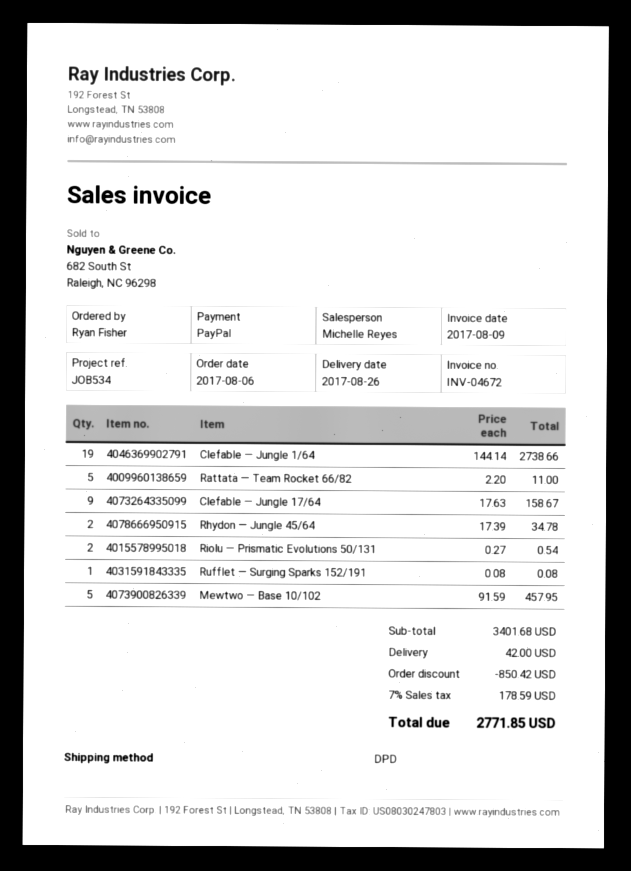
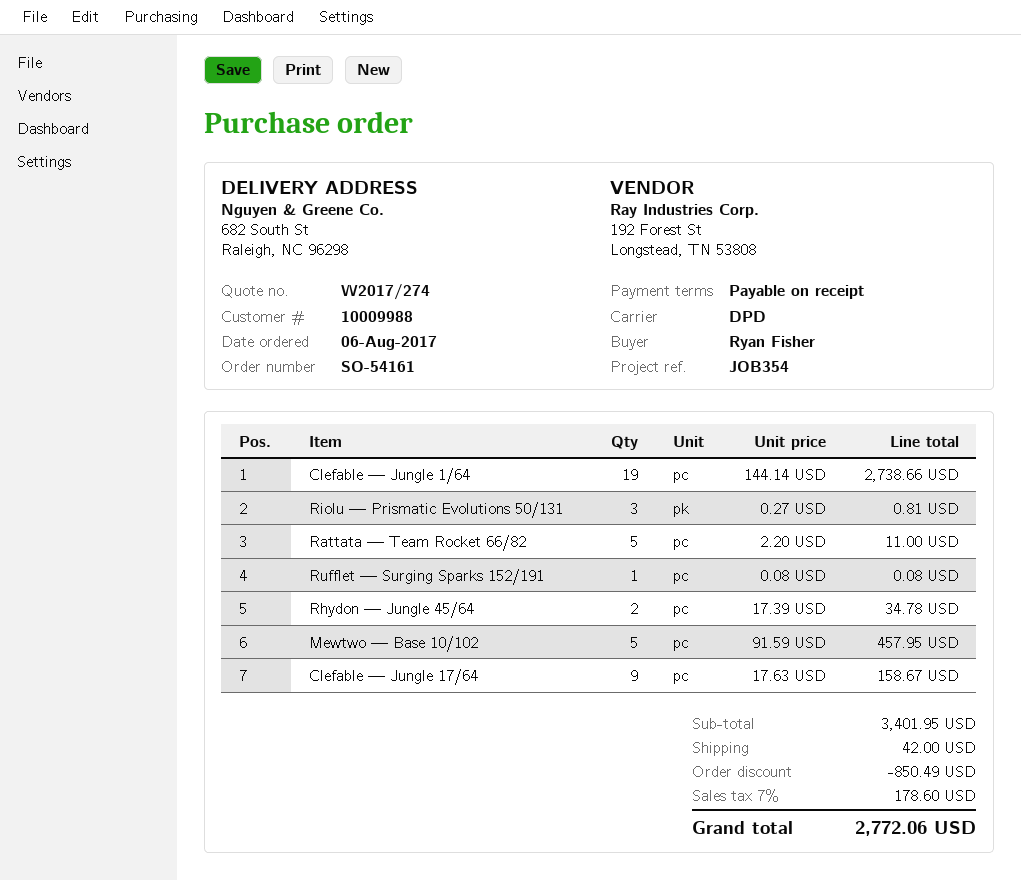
reference: JOB534 -> JOB354
Riolu — Prismatic Evolutions 50/131: 2 x 0.27 = 0.54 -> 3 x 0.27 = 0.81
subtotal: 3401.68 -> 3401.95
discount: 850.42 -> 850.49
tax: 7% = 178.59 -> 7% = 178.60
total: 2771.85 -> 2772.06

